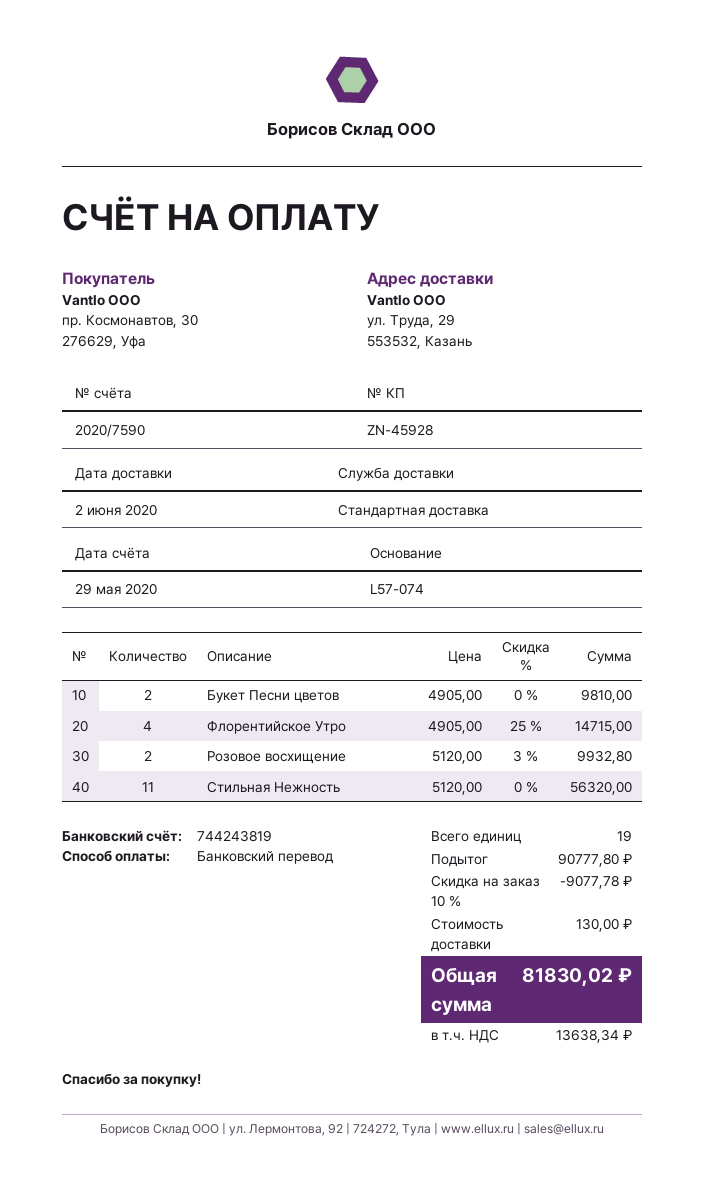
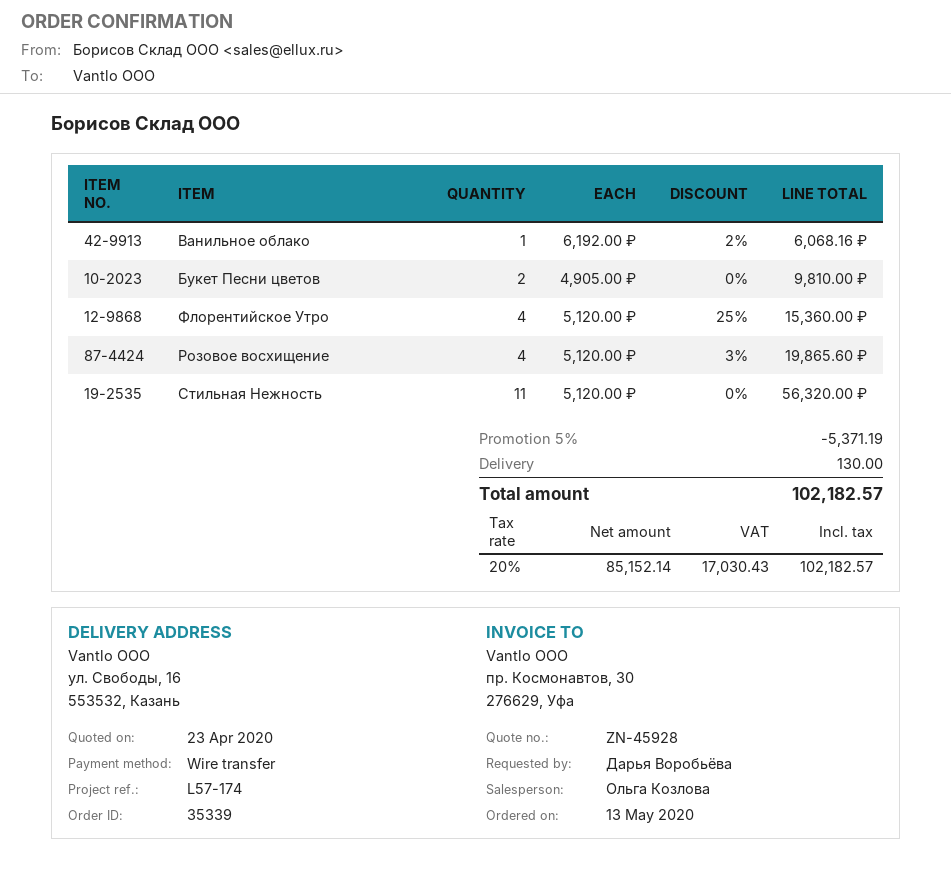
reference: L57-074 -> L57-174
ship to: ул. Труда, 29, 553532, Казань -> ул. Свободы, 16, 553532, Казань
Флорентийское Утро: 4 x 4905.00 - 25% = 14715.00 -> 4 x 5120.00 - 25% = 15360.00
Розовое восхищение: 2 x 5120.00 - 3% = 9932.80 -> 4 x 5120.00 - 3% = 19865.60
Ванильное облако: none -> 1 x 6192.00 - 2% = 6068.16
discount: 10% = 9077.78 -> 5% = 5371.19
tax: 13638.34 -> 17030.43
total: 81830.02 -> 102182.57

